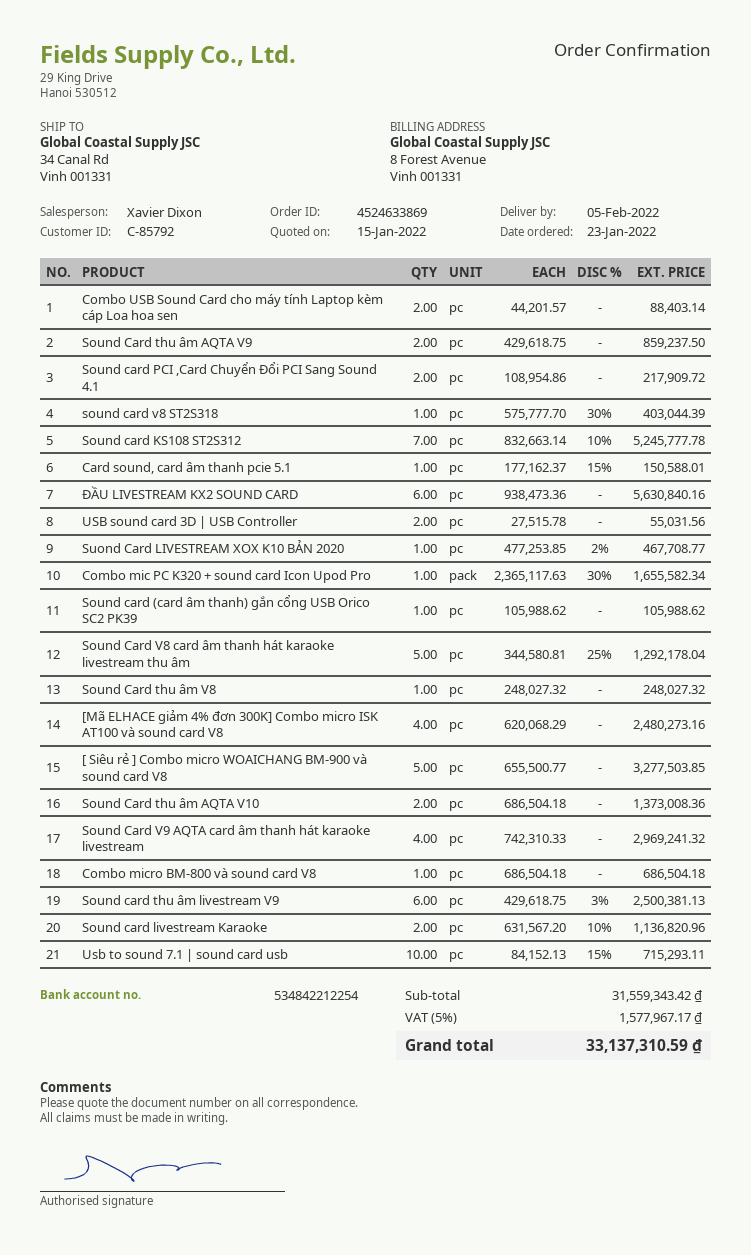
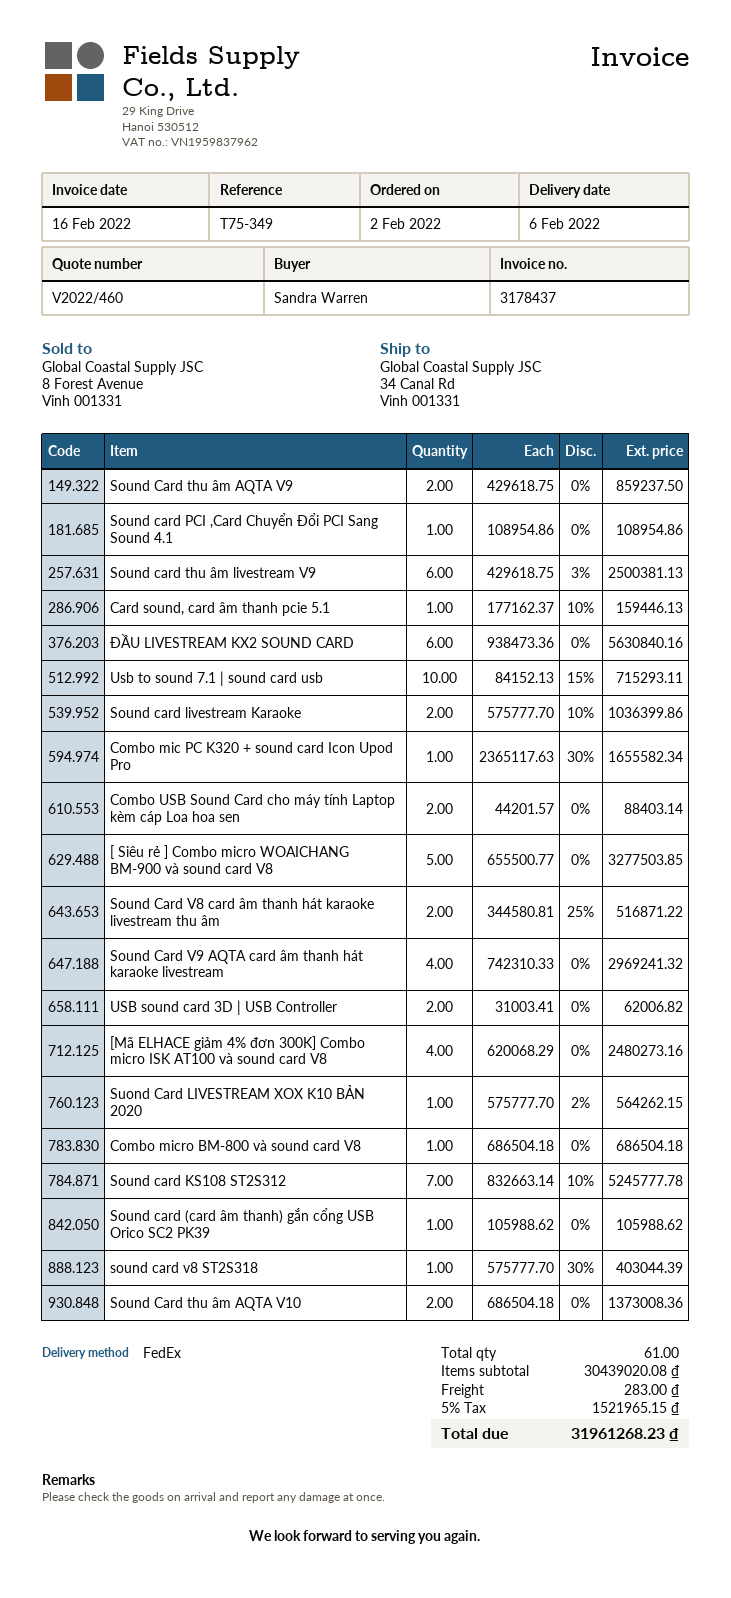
order date: 2022-01-23 -> 2022-02-02
delivery date: 2022-02-05 -> 2022-02-06
Sound card PCI ,Card Chuyển Đổi PCI Sang Sound 4.1: 2 x 108954.86 = 217909.72 -> 1 x 108954.86 = 108954.86
Card sound, card âm thanh pcie 5.1: 1 x 177162.37 - 15% = 150588.01 -> 1 x 177162.37 - 10% = 159446.13
USB sound card 3D | USB Controller: 2 x 27515.78 = 55031.56 -> 2 x 31003.41 = 62006.82
Suond Card LIVESTREAM XOX K10 BẢN 2020: 1 x 477253.85 - 2% = 467708.77 -> 1 x 575777.70 - 2% = 564262.15
Sound Card V8 card âm thanh hát karaoke livestream thu âm: 5 x 344580.81 - 25% = 1292178.04 -> 2 x 344580.81 - 25% = 516871.22
Sound Card thu âm V8: 1 x 248027.32 = 248027.32 -> none
Sound card livestream Karaoke: 2 x 631567.20 - 10% = 1136820.96 -> 2 x 575777.70 - 10% = 1036399.86
subtotal: 31559343.42 -> 30439020.08
shipping: none -> 283.00
tax: 5% = 1577967.17 -> 5% = 1521965.15
total: 33137310.59 -> 31961268.23

